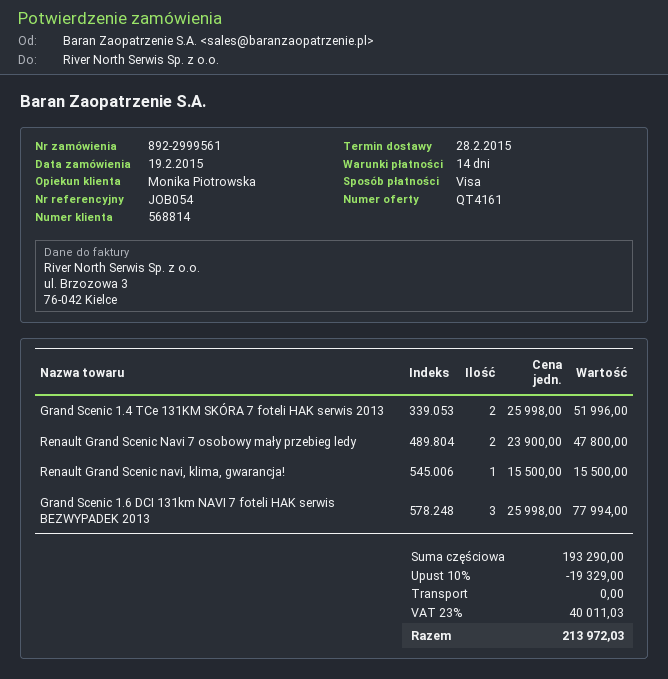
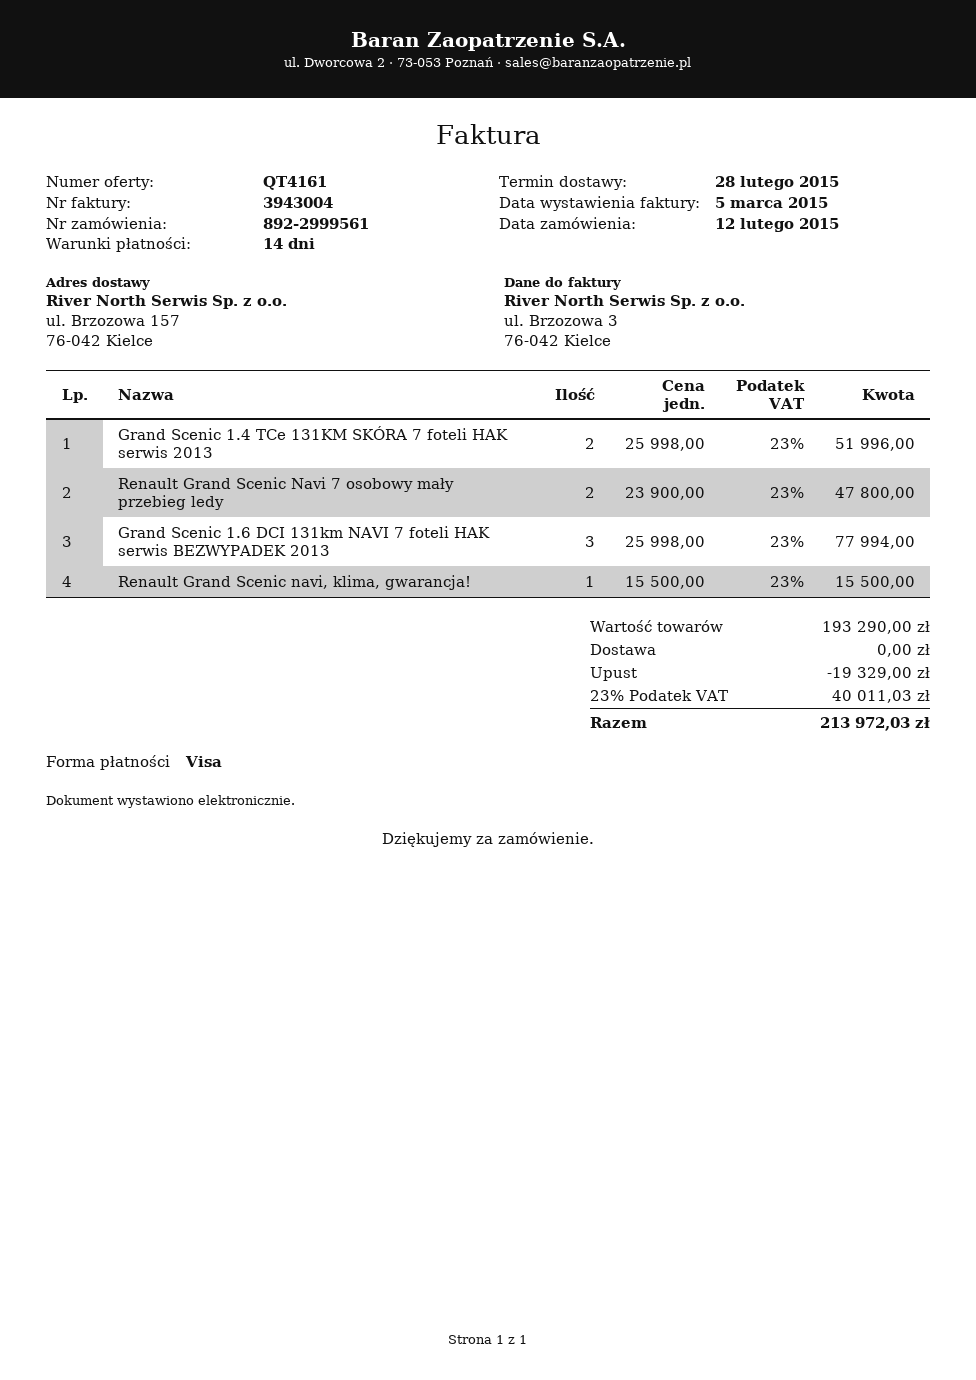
order date: 2015-02-19 -> 2015-02-12

